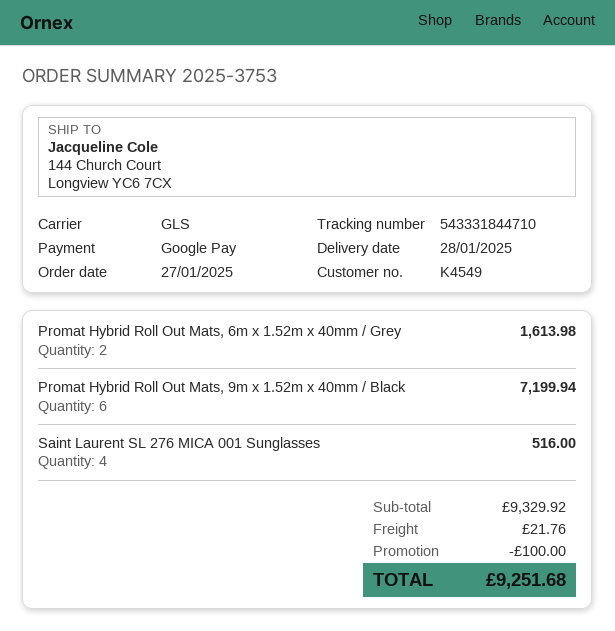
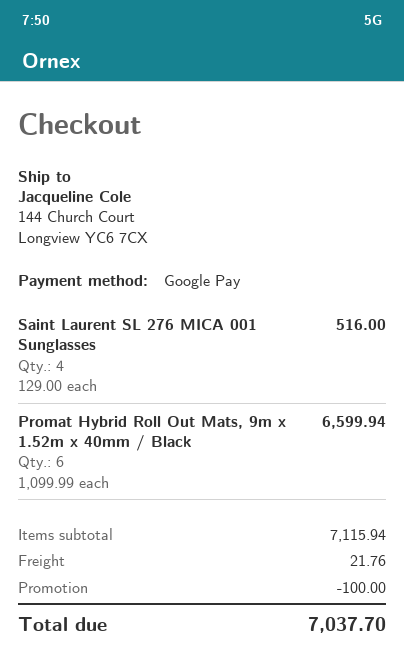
Promat Hybrid Roll Out Mats, 6m x 1.52m x 40mm / Grey: 2 for 1613.98 -> none
Promat Hybrid Roll Out Mats, 9m x 1.52m x 40mm / Black: 6 for 7199.94 -> 6 for 6599.94
subtotal: 9329.92 -> 7115.94
total: 9251.68 -> 7037.70

